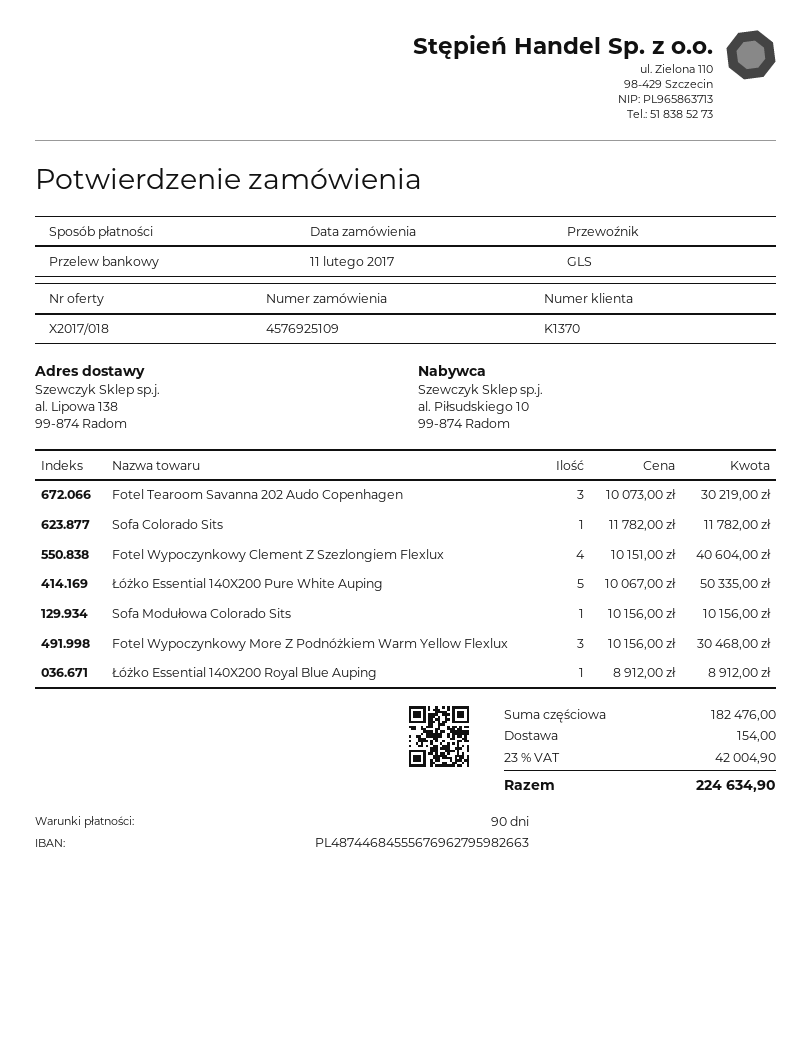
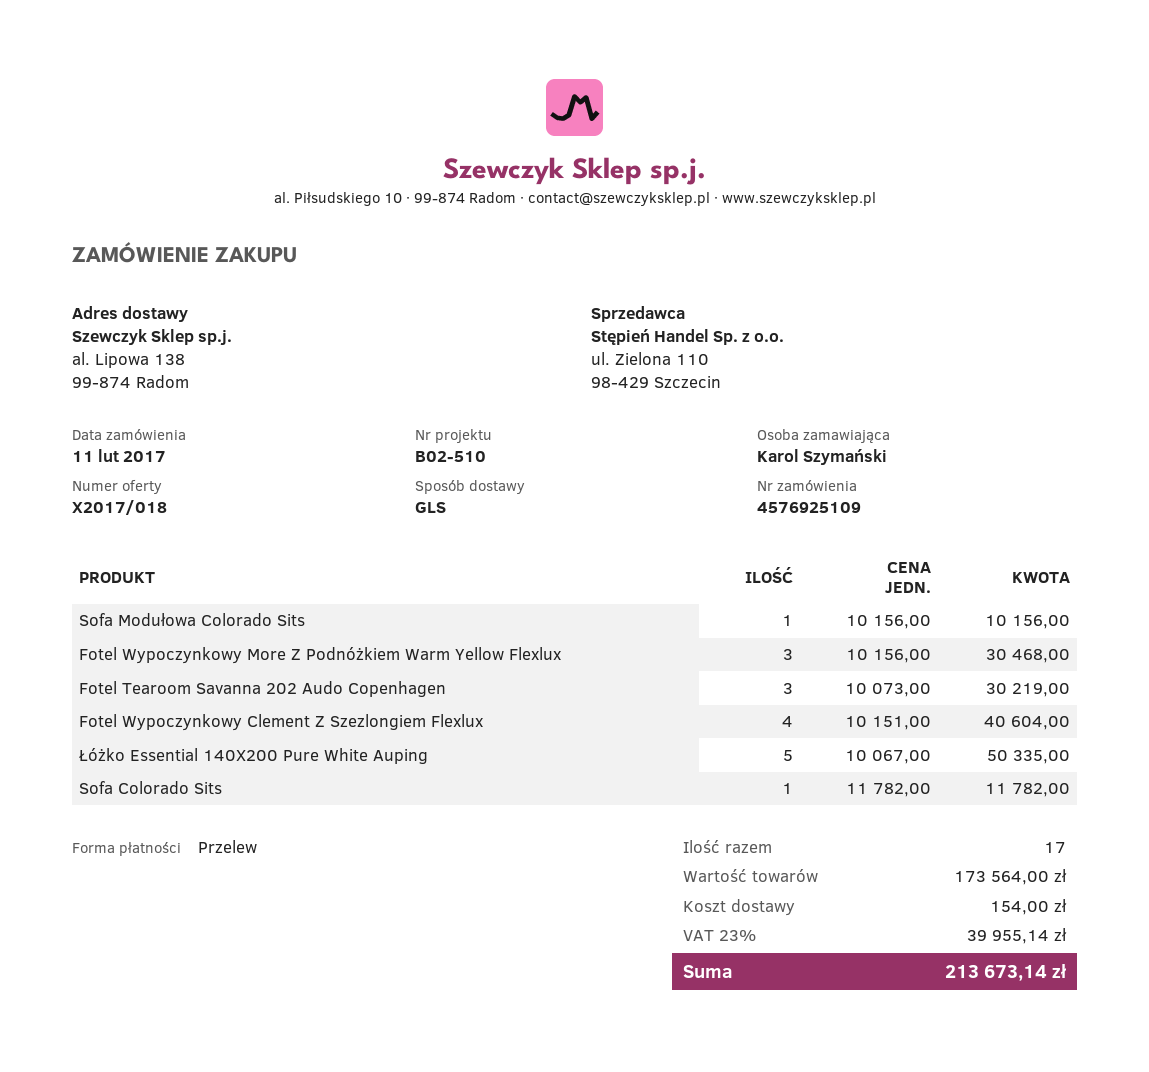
Łóżko Essential 140X200 Royal Blue Auping: 1 x 8912.00 = 8912.00 -> none
subtotal: 182476.00 -> 173564.00
tax: 23% = 42004.90 -> 23% = 39955.14
total: 224634.90 -> 213673.14

